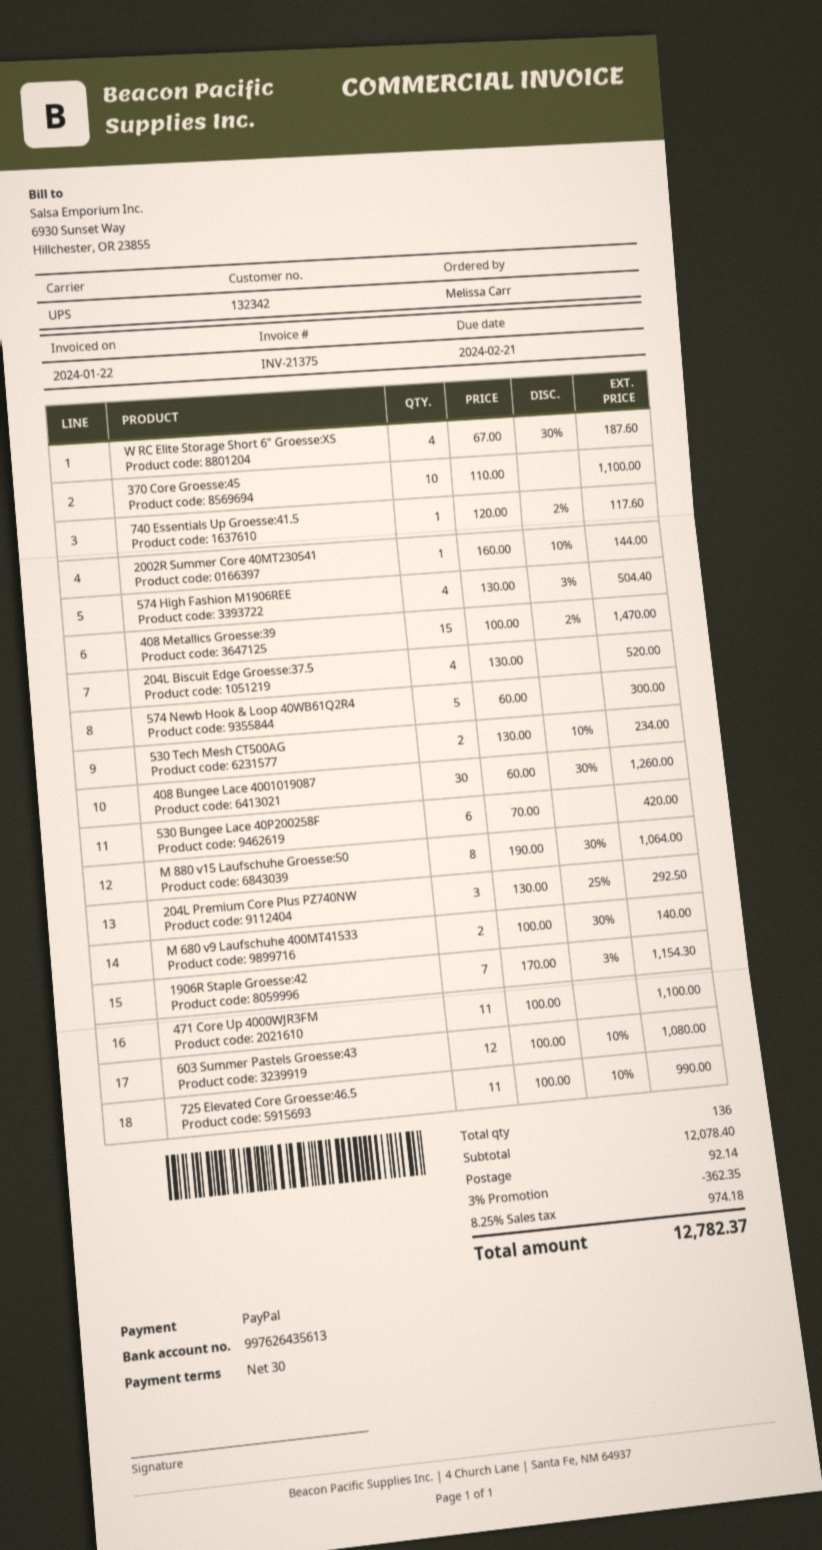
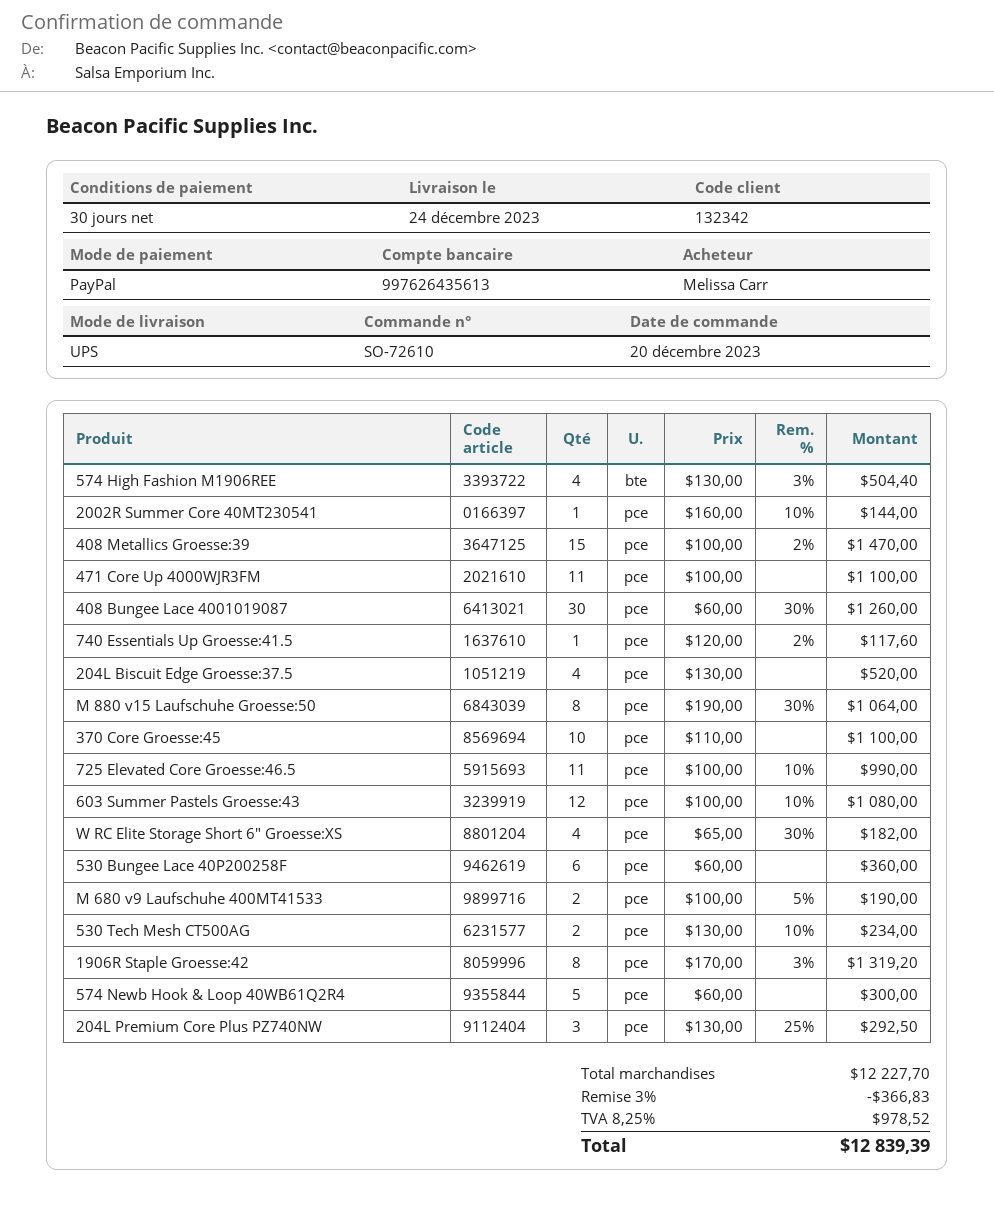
W RC Elite Storage Short 6" Groesse:XS: 4 x 67.00 - 30% = 187.60 -> 4 x 65.00 - 30% = 182.00
530 Bungee Lace 40P200258F: 6 x 70.00 = 420.00 -> 6 x 60.00 = 360.00
M 680 v9 Laufschuhe 400MT41533: 2 x 100.00 - 30% = 140.00 -> 2 x 100.00 - 5% = 190.00
1906R Staple Groesse:42: 7 x 170.00 - 3% = 1154.30 -> 8 x 170.00 - 3% = 1319.20
subtotal: 12078.40 -> 12227.70
discount: 3% = 362.35 -> 3% = 366.83
shipping: 92.14 -> none
tax: 8.25% = 974.18 -> 8.25% = 978.52
total: 12782.37 -> 12839.39

